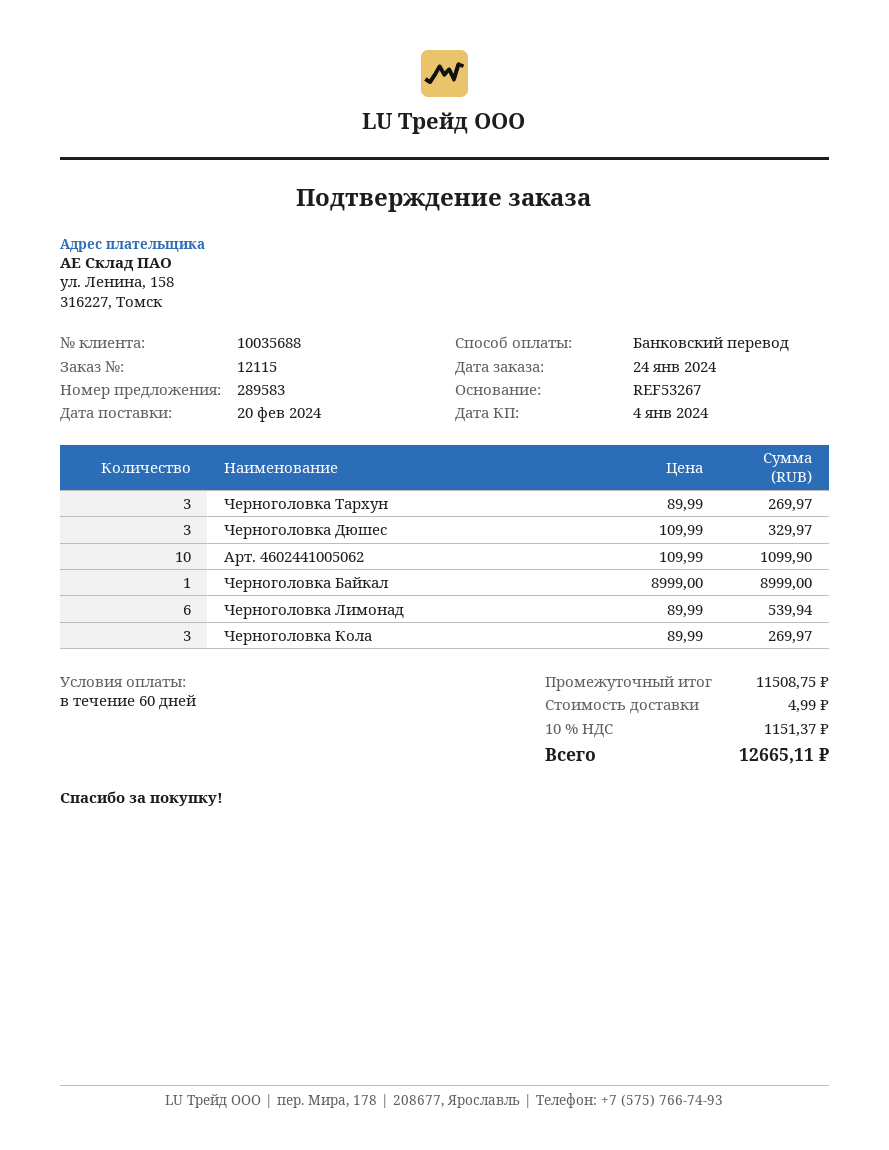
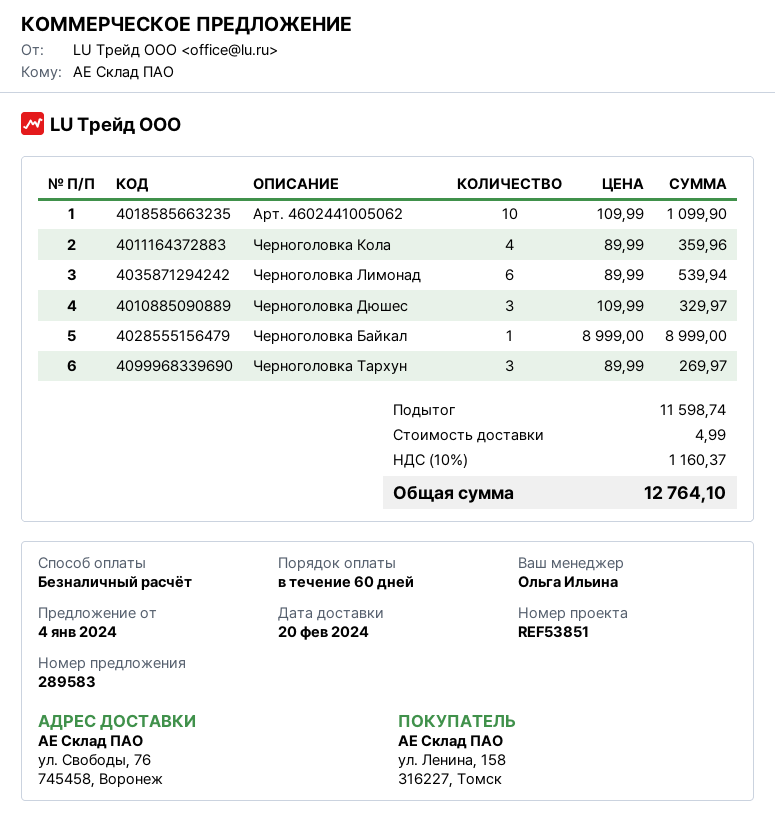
reference: REF53267 -> REF53851
Черноголовка Кола: 3 x 89.99 = 269.97 -> 4 x 89.99 = 359.96
subtotal: 11508.75 -> 11598.74
tax: 10% = 1151.37 -> 10% = 1160.37
total: 12665.11 -> 12764.10

